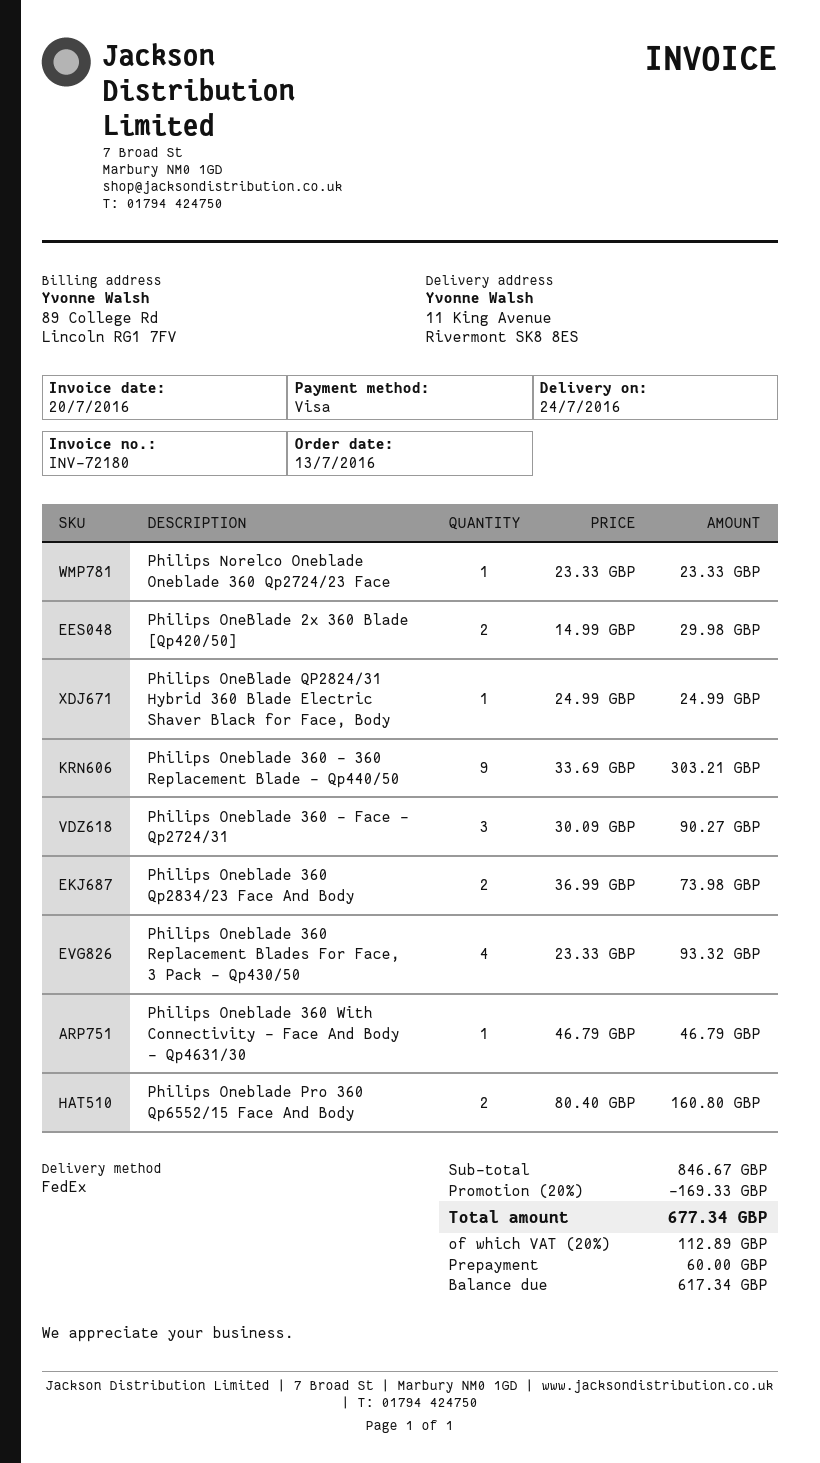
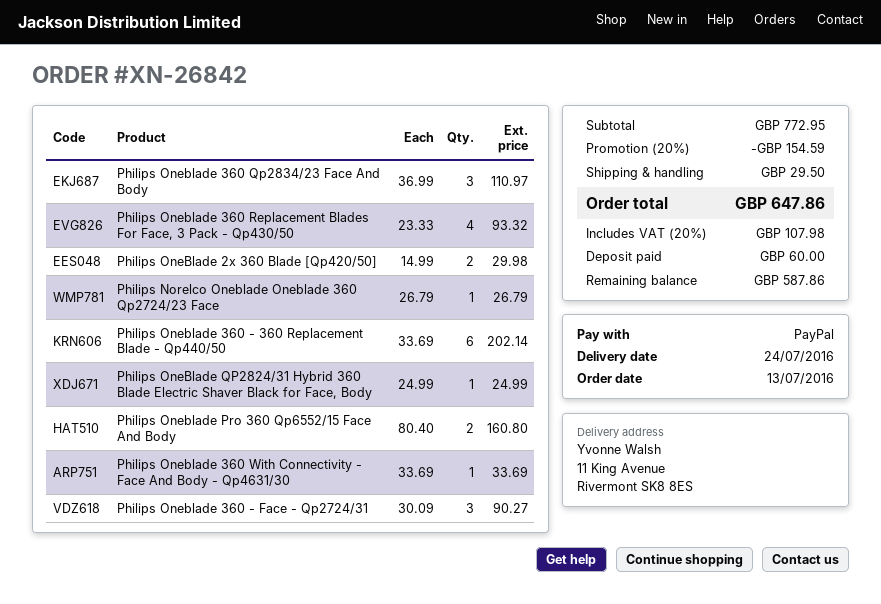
payment method: Visa -> PayPal
Philips Norelco Oneblade Oneblade 360 Qp2724/23 Face: 1 x 23.33 = 23.33 -> 1 x 26.79 = 26.79
Philips Oneblade 360 - 360 Replacement Blade - Qp440/50: 9 x 33.69 = 303.21 -> 6 x 33.69 = 202.14
Philips Oneblade 360 Qp2834/23 Face And Body: 2 x 36.99 = 73.98 -> 3 x 36.99 = 110.97
Philips Oneblade 360 With Connectivity - Face And Body - Qp4631/30: 1 x 46.79 = 46.79 -> 1 x 33.69 = 33.69
subtotal: 846.67 -> 772.95
discount: 20% = 169.33 -> 20% = 154.59
shipping: none -> 29.50
tax: 20% = 112.89 -> 20% = 107.98
total: 677.34 -> 647.86
balance: 617.34 -> 587.86

